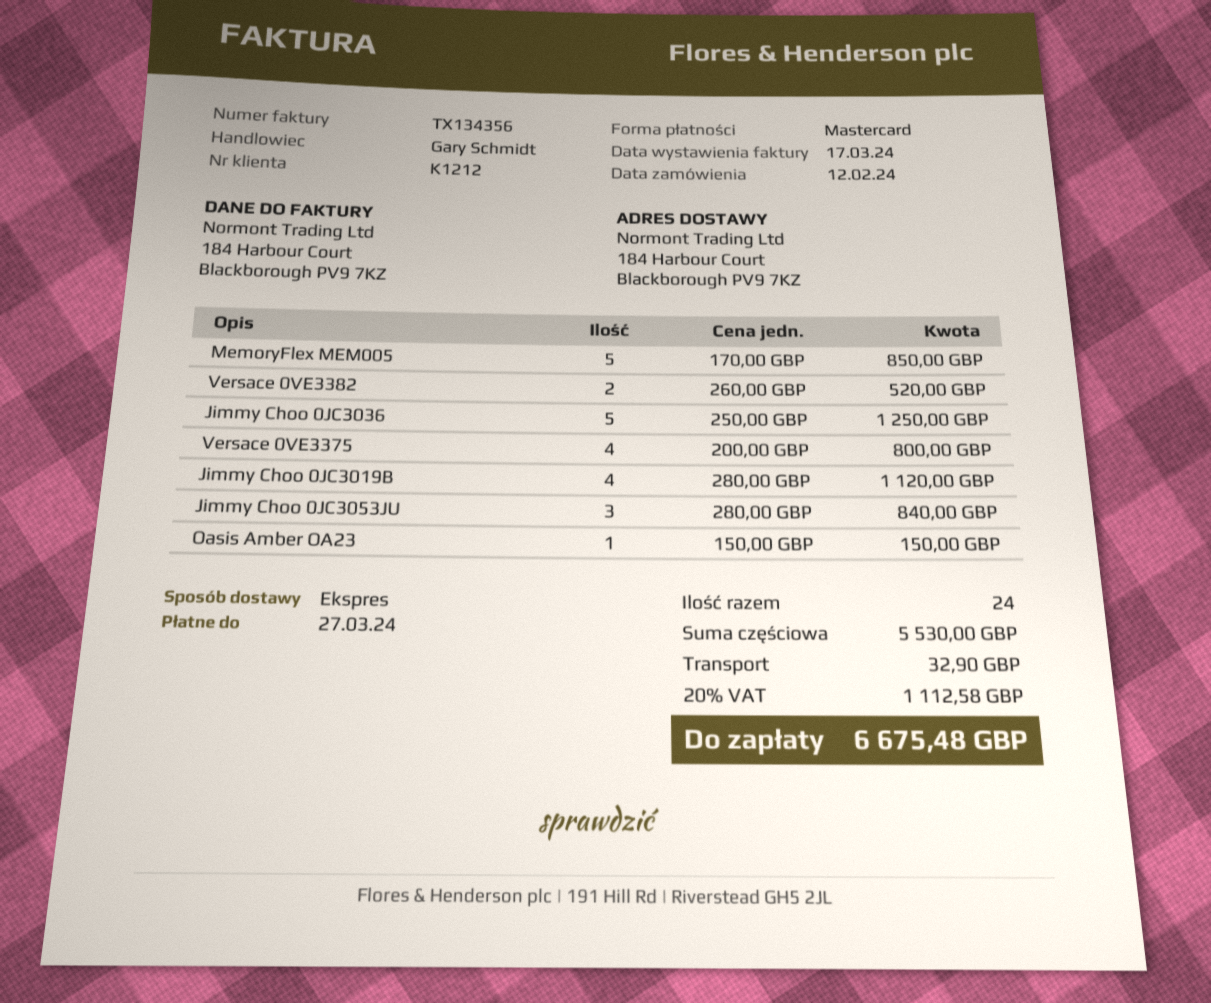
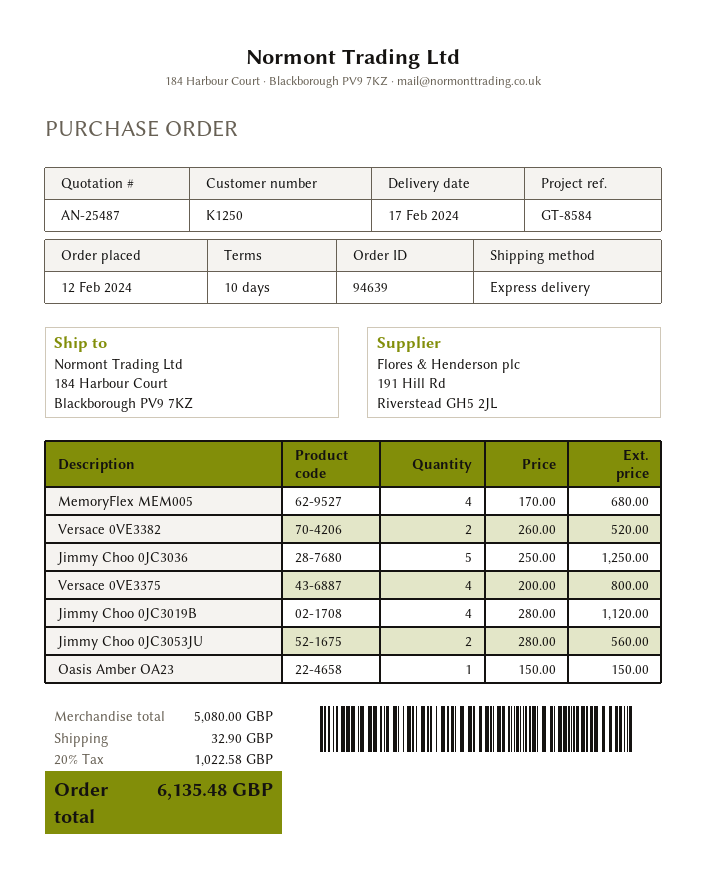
customer number: K1212 -> K1250
MemoryFlex MEM005: 5 x 170.00 = 850.00 -> 4 x 170.00 = 680.00
Jimmy Choo 0JC3053JU: 3 x 280.00 = 840.00 -> 2 x 280.00 = 560.00
subtotal: 5530.00 -> 5080.00
tax: 20% = 1112.58 -> 20% = 1022.58
total: 6675.48 -> 6135.48

